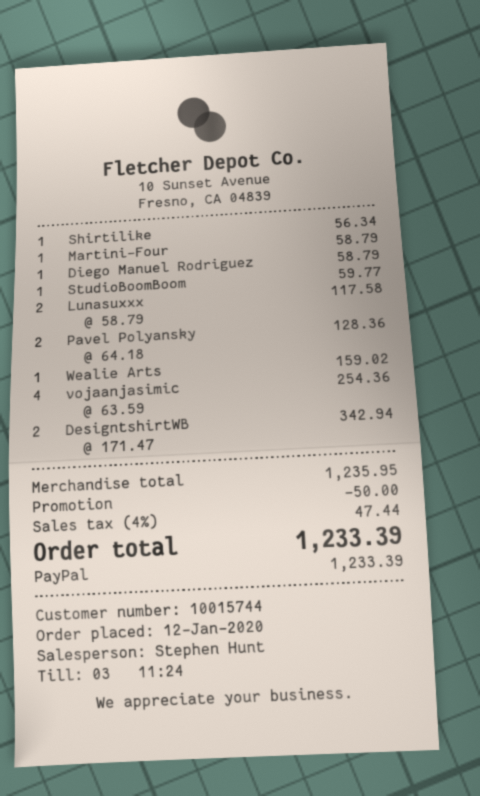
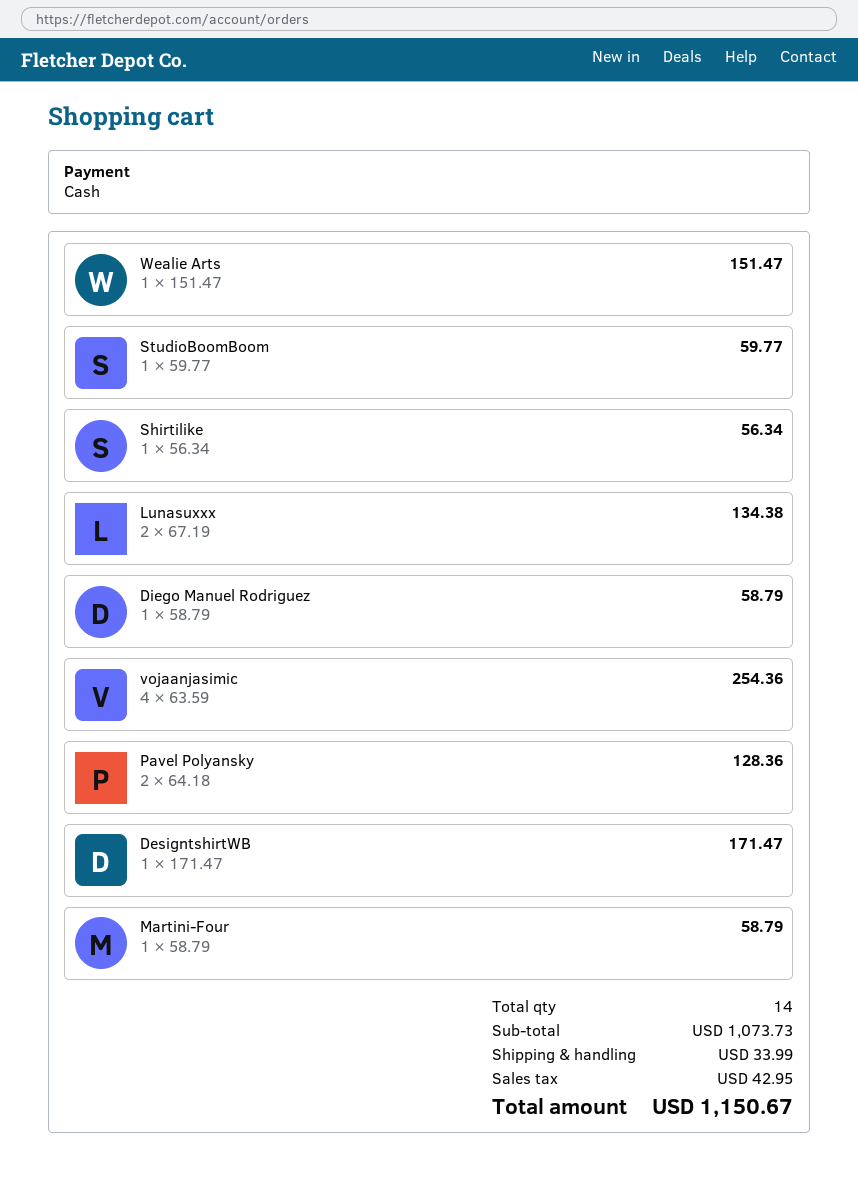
payment method: PayPal -> cash
Lunasuxxx: 2 x 58.79 = 117.58 -> 2 x 67.19 = 134.38
Wealie Arts: 1 x 159.02 = 159.02 -> 1 x 151.47 = 151.47
DesigntshirtWB: 2 x 171.47 = 342.94 -> 1 x 171.47 = 171.47
subtotal: 1235.95 -> 1073.73
discount: 50.00 -> none
shipping: none -> 33.99
tax: 47.44 -> 42.95
total: 1233.39 -> 1150.67

